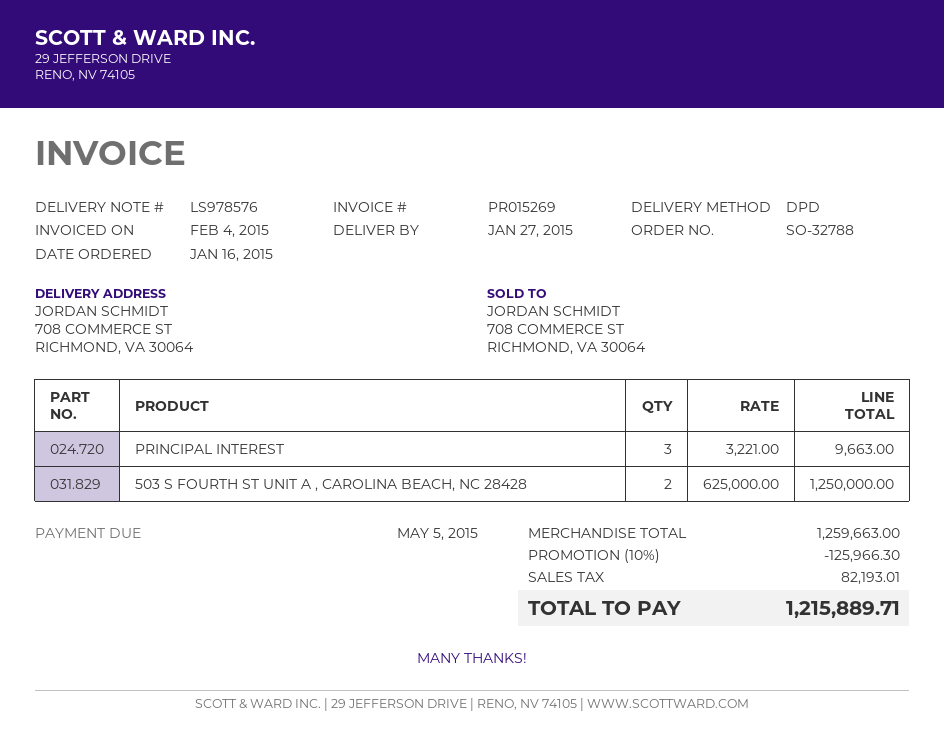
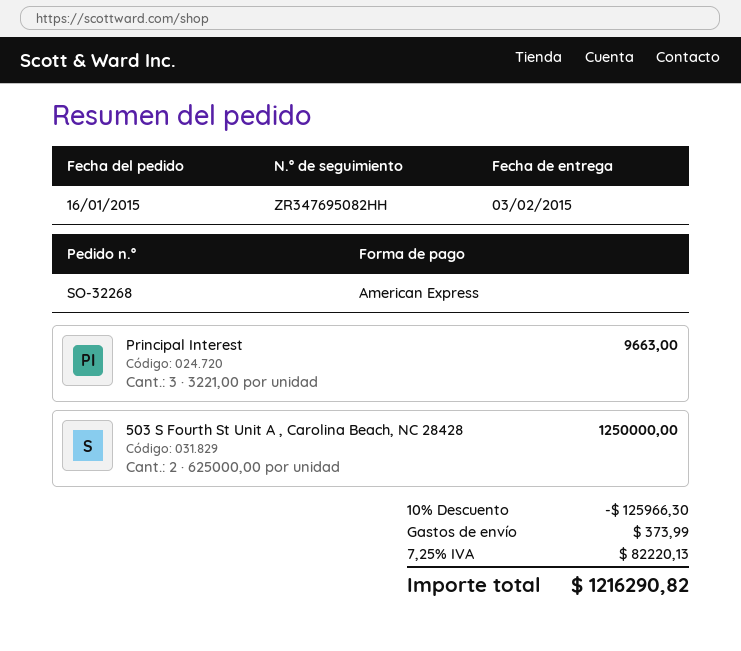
order number: SO-32788 -> SO-32268
delivery date: 2015-01-27 -> 2015-02-03
shipping: none -> 373.99
tax: 82193.01 -> 82220.13
total: 1215889.71 -> 1216290.82

